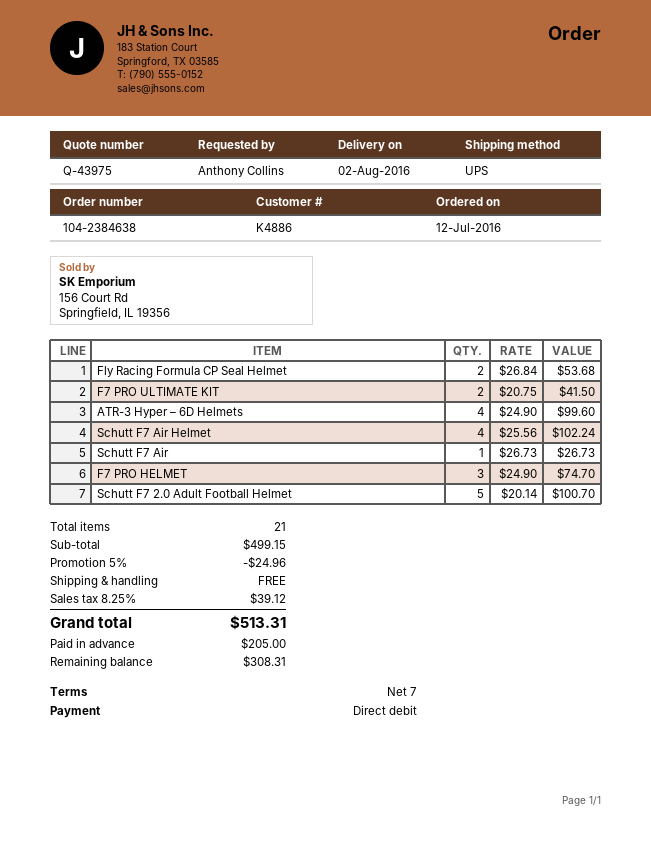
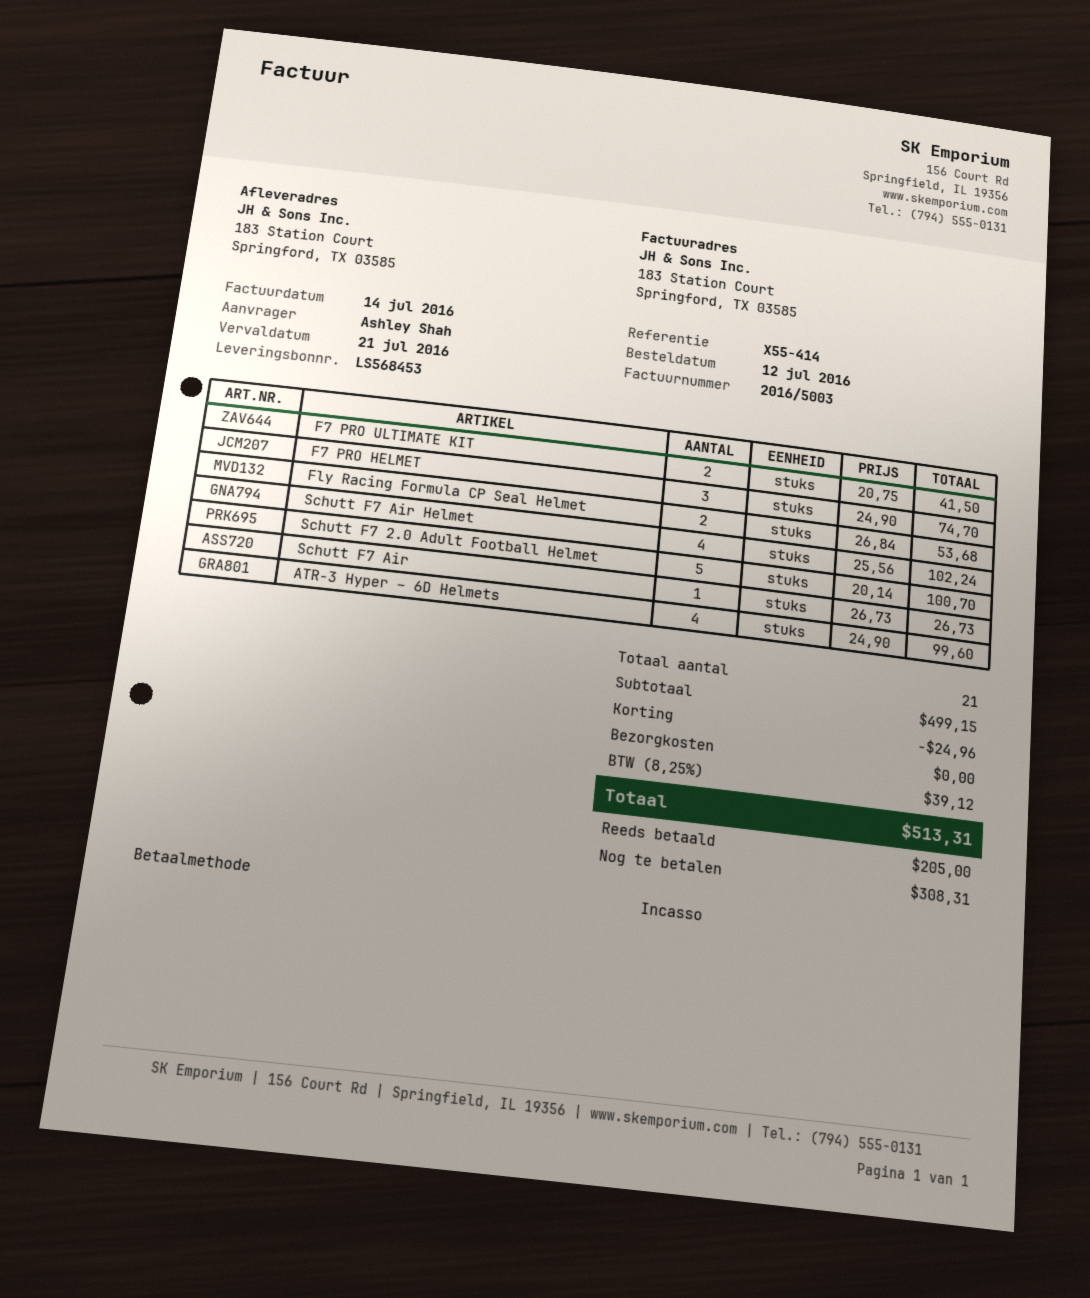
ordered by: Anthony Collins -> Ashley Shah

